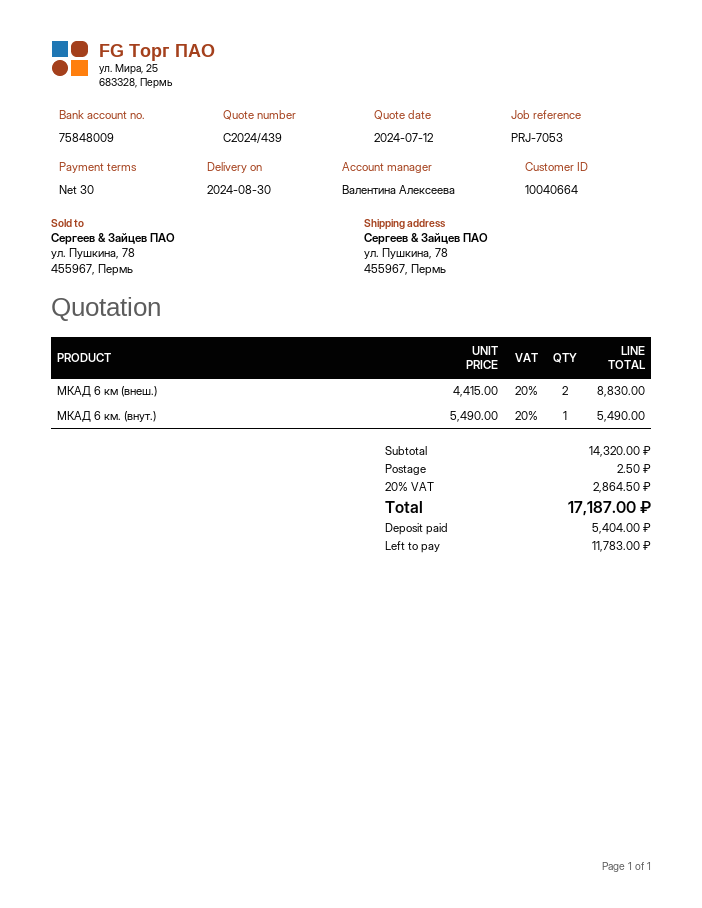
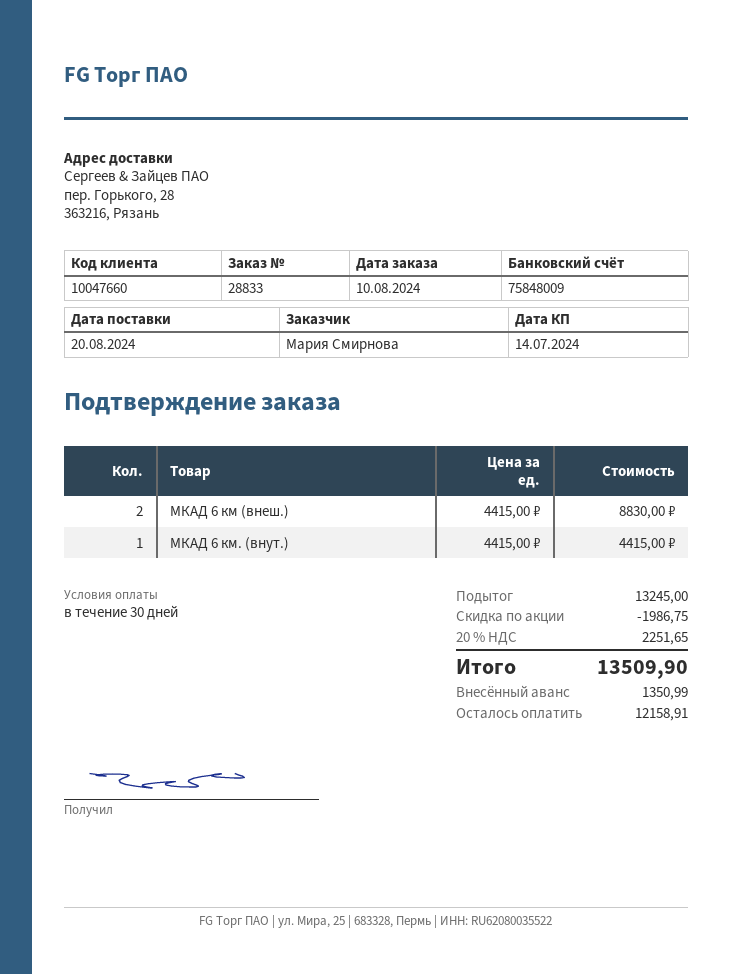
quote date: 2024-07-12 -> 2024-07-14
delivery date: 2024-08-30 -> 2024-08-20
customer number: 10040664 -> 10047660
ship to: ул. Пушкина, 78, 455967, Пермь -> пер. Горького, 28, 363216, Рязань
МКАД 6 км. (внут.): 1 x 5490.00 = 5490.00 -> 1 x 4415.00 = 4415.00
subtotal: 14320.00 -> 13245.00
discount: none -> 1986.75
shipping: 2.50 -> none
tax: 20% = 2864.50 -> 20% = 2251.65
total: 17187.00 -> 13509.90
deposit: 5404.00 -> 1350.99
balance: 11783.00 -> 12158.91

